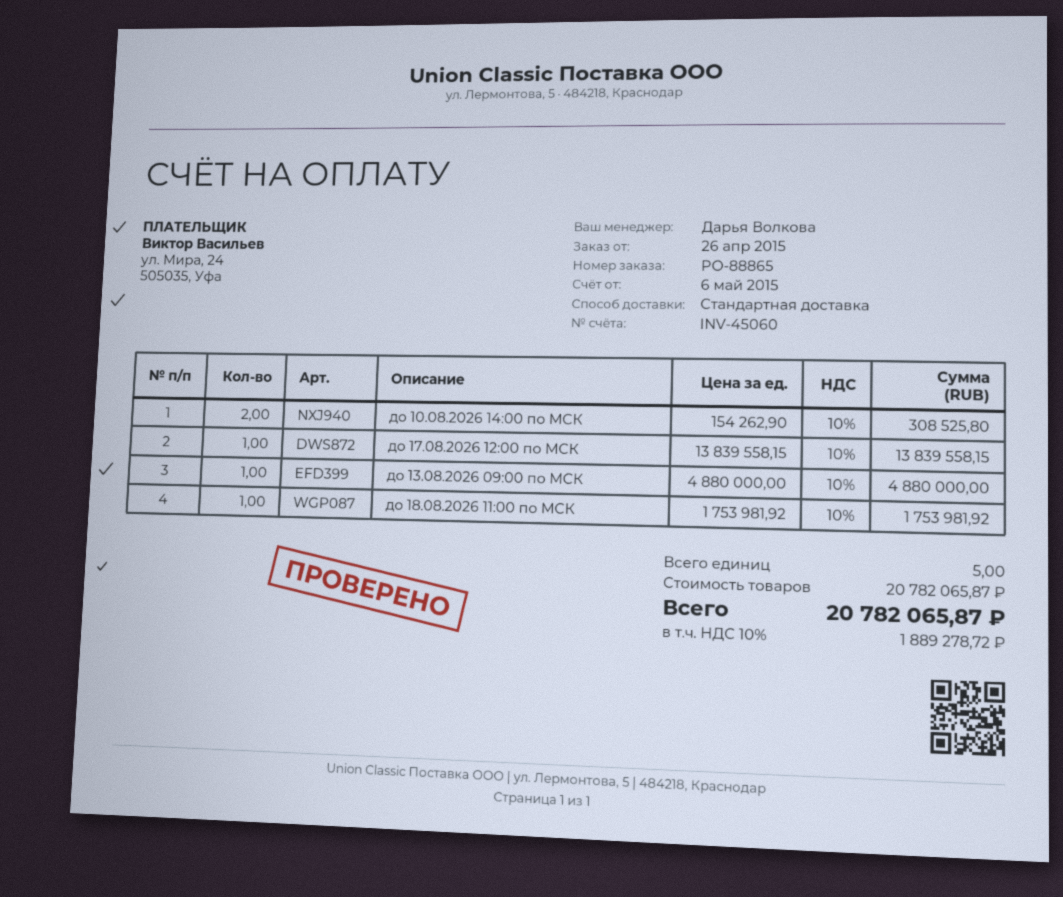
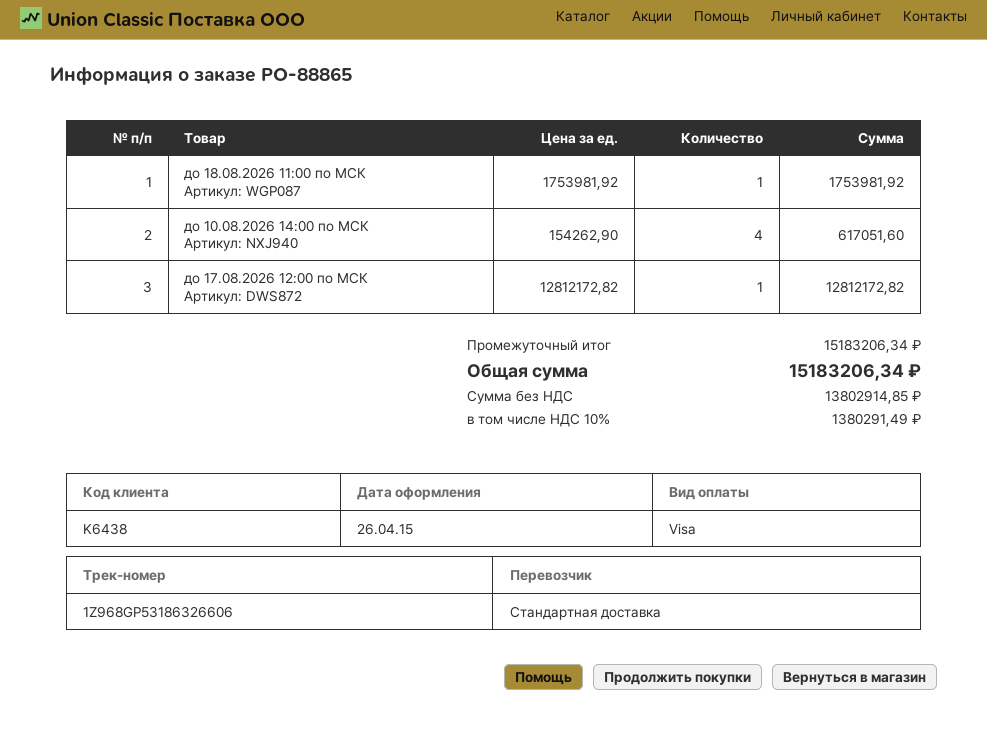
до 10.08.2026 14:00 по МСК: 2 x 154262.90 = 308525.80 -> 4 x 154262.90 = 617051.60
до 17.08.2026 12:00 по МСК: 1 x 13839558.15 = 13839558.15 -> 1 x 12812172.82 = 12812172.82
до 13.08.2026 09:00 по МСК: 1 x 4880000.00 = 4880000.00 -> none
subtotal: 20782065.87 -> 15183206.34
tax: 10% = 1889278.72 -> 10% = 1380291.49
total: 20782065.87 -> 15183206.34

